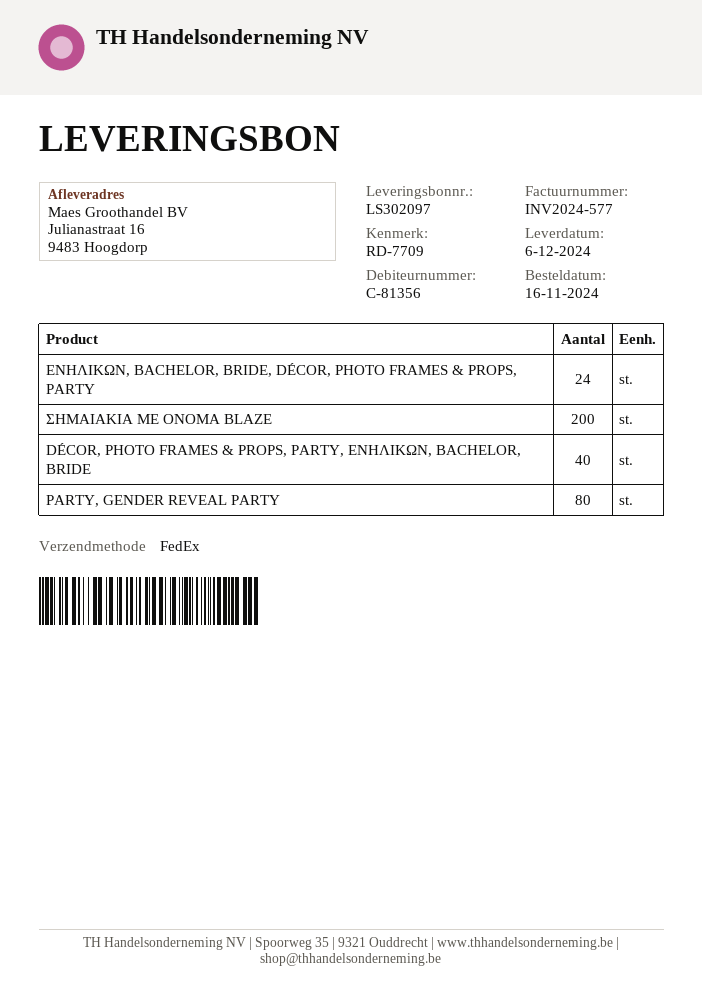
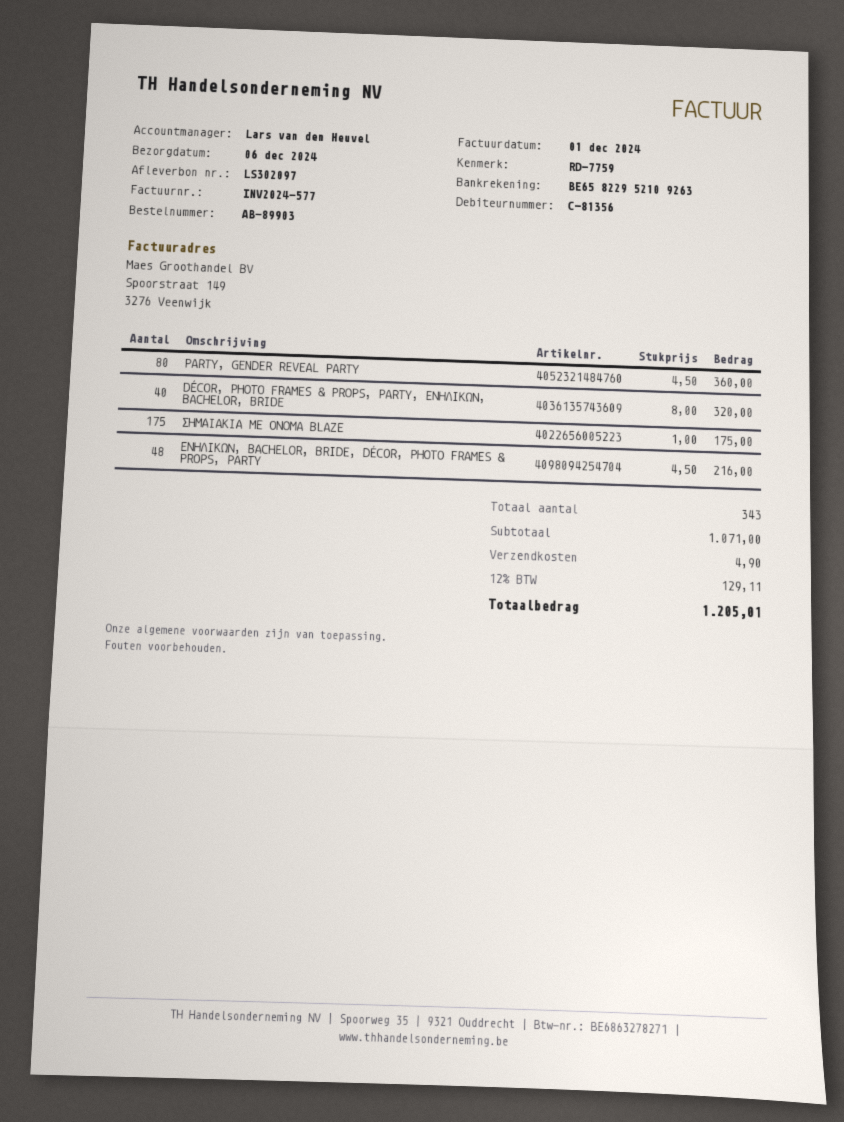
reference: RD-7709 -> RD-7759
ΕΝΗΛΙΚΩΝ, BACHELOR, BRIDE, DÉCOR, PHOTO FRAMES & PROPS, PARTY: 24 -> 48
ΣΗΜΑΙΑΚΙΑ ΜΕ ΟΝΟΜΑ BLAZE: 200 -> 175

